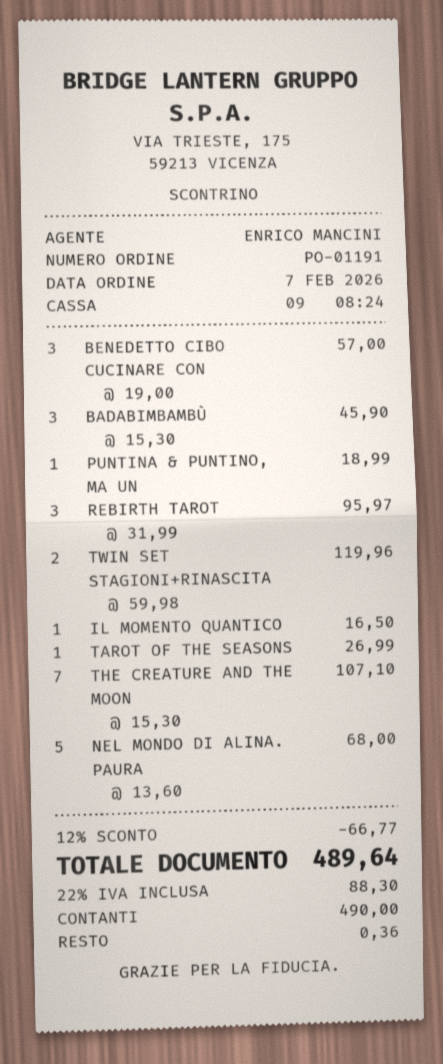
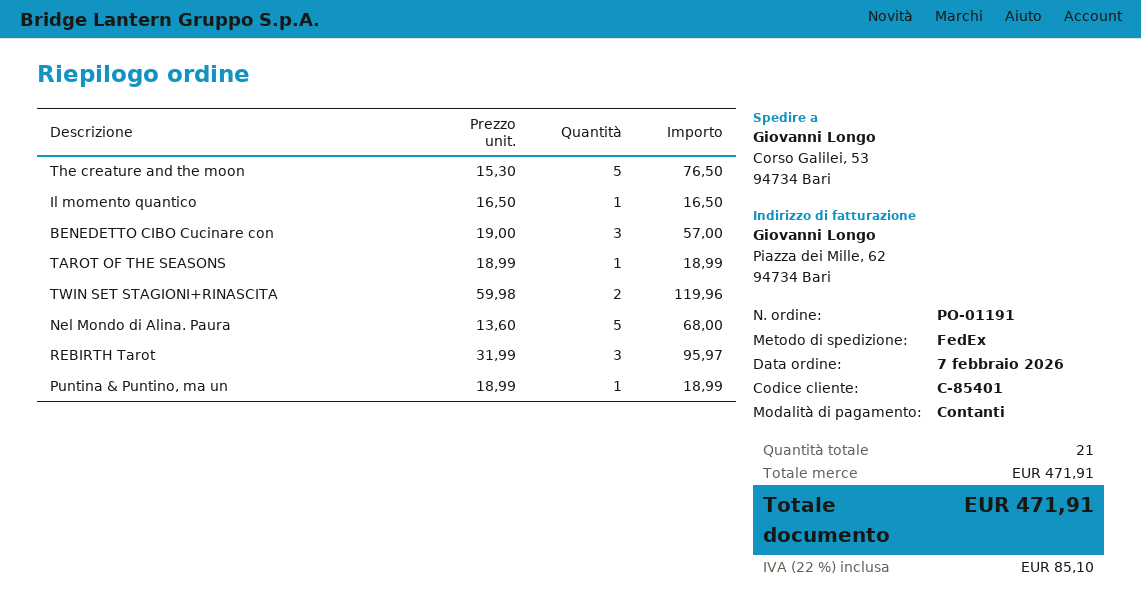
BADABIMBAMBÙ: 3 x 15.30 = 45.90 -> none
TAROT OF THE SEASONS: 1 x 26.99 = 26.99 -> 1 x 18.99 = 18.99
THE CREATURE AND THE MOON: 7 x 15.30 = 107.10 -> 5 x 15.30 = 76.50
discount: 12% = 66.77 -> none
tax: 22% = 88.30 -> 22% = 85.10
total: 489.64 -> 471.91

